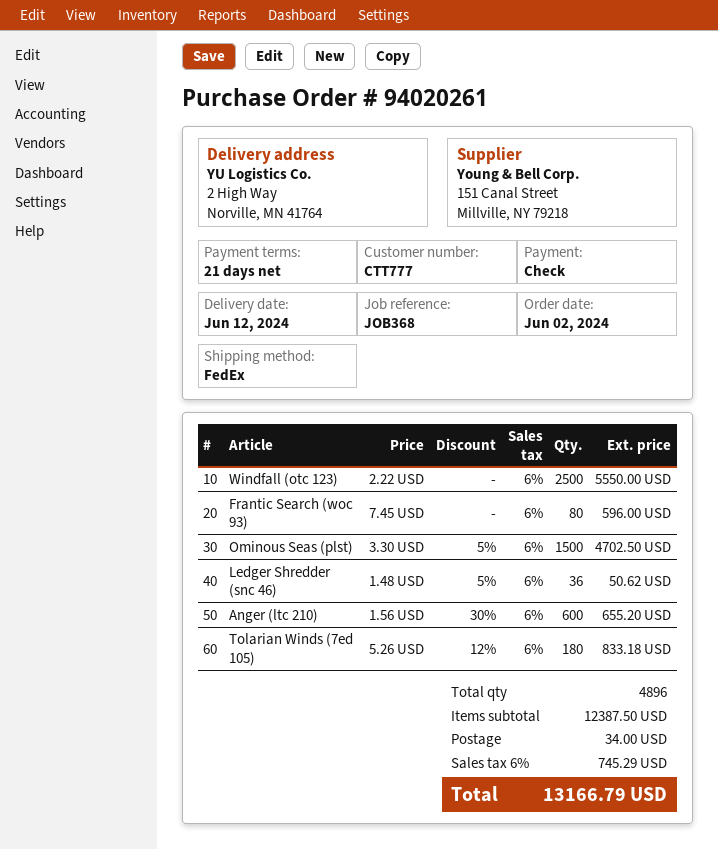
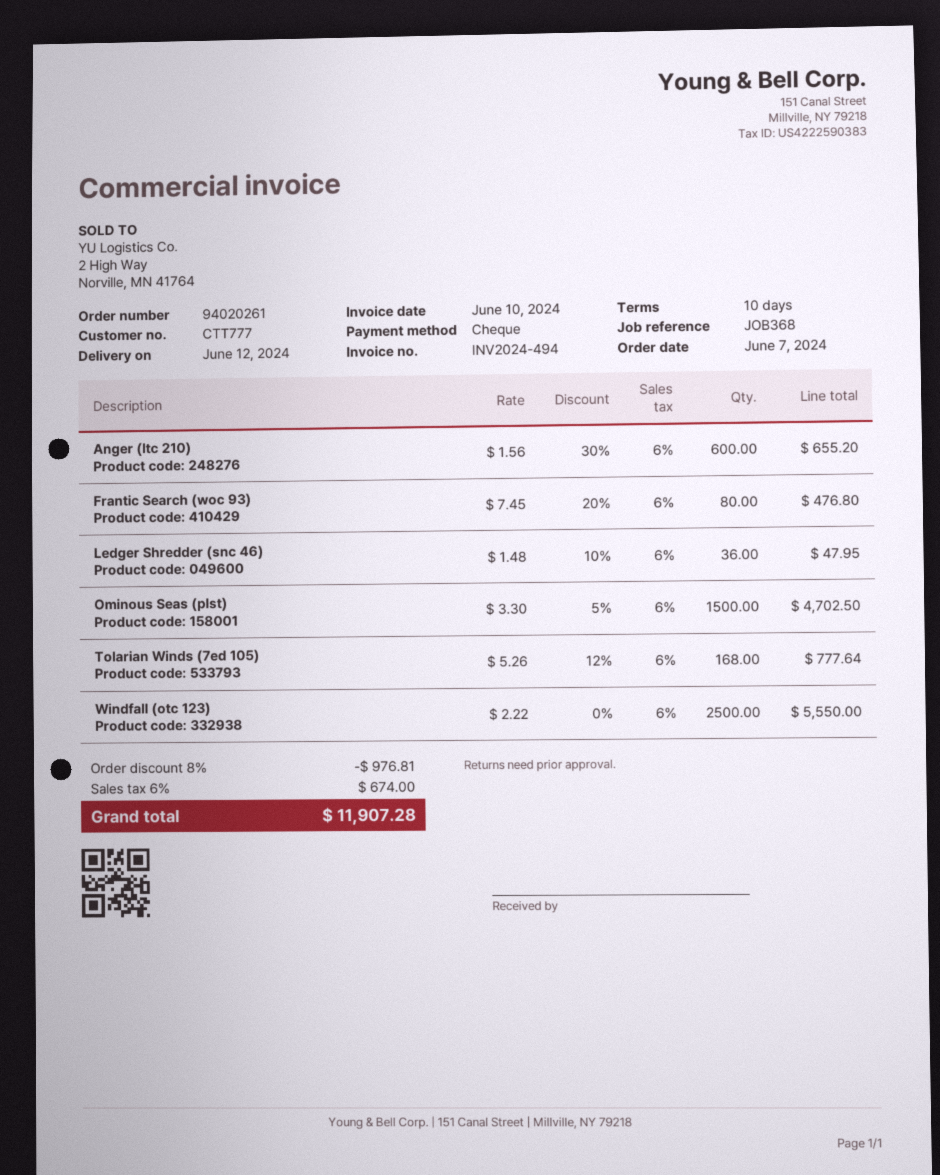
order date: 2024-06-02 -> 2024-06-07
payment terms: 21 days -> 10 days
Frantic Search (woc 93): 80 x 7.45 = 596.00 -> 80 x 7.45 - 20% = 476.80
Ledger Shredder (snc 46): 36 x 1.48 - 5% = 50.62 -> 36 x 1.48 - 10% = 47.95
Tolarian Winds (7ed 105): 180 x 5.26 - 12% = 833.18 -> 168 x 5.26 - 12% = 777.64
discount: none -> 8% = 976.81
shipping: 34.00 -> none
tax: 6% = 745.29 -> 6% = 674.00
total: 13166.79 -> 11907.28

